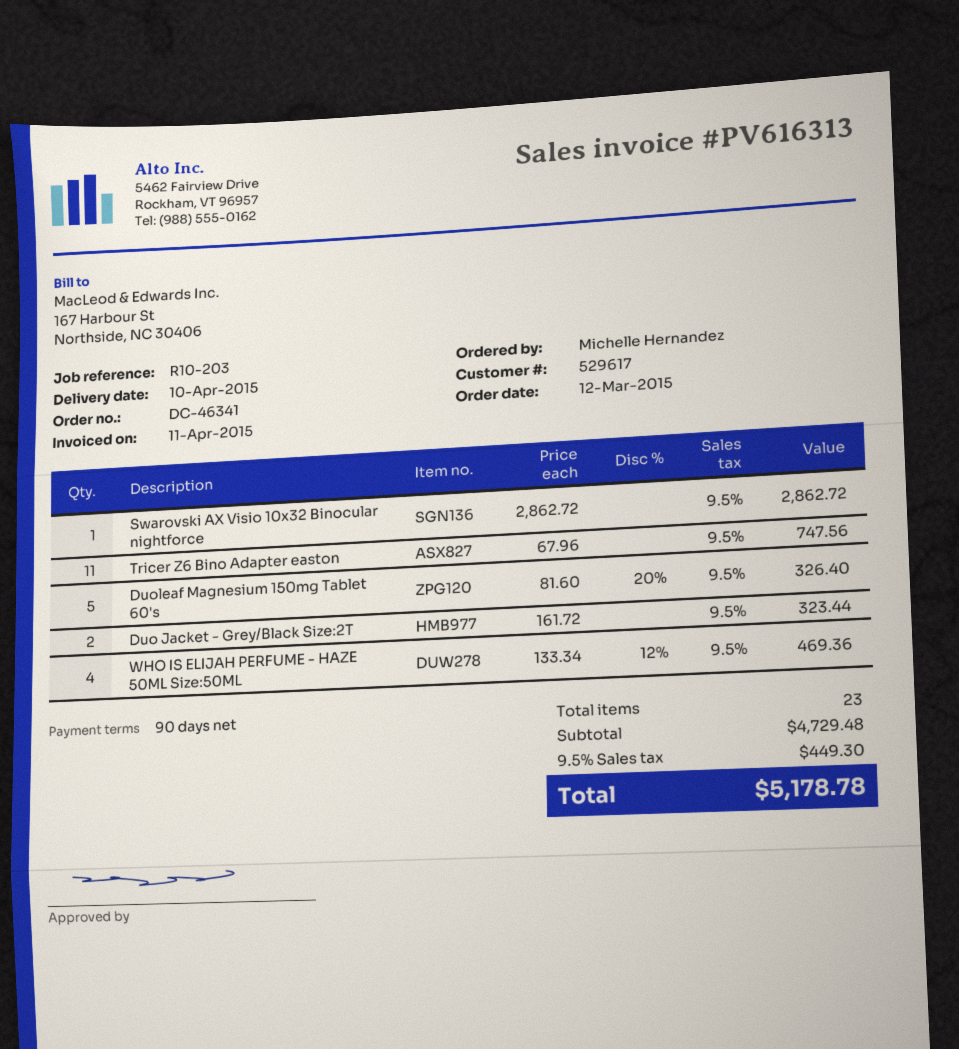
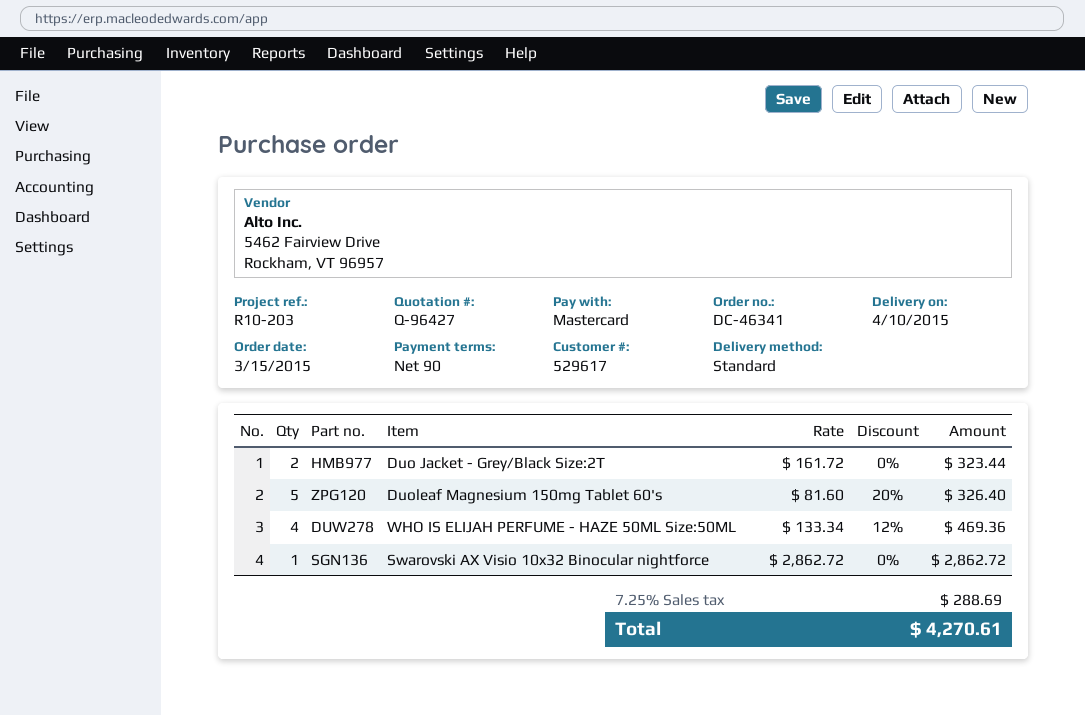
order date: 2015-03-12 -> 2015-03-15
Tricer Z6 Bino Adapter easton: 11 x 67.96 = 747.56 -> none
tax: 9.5% = 449.30 -> 7.25% = 288.69
total: 5178.78 -> 4270.61

